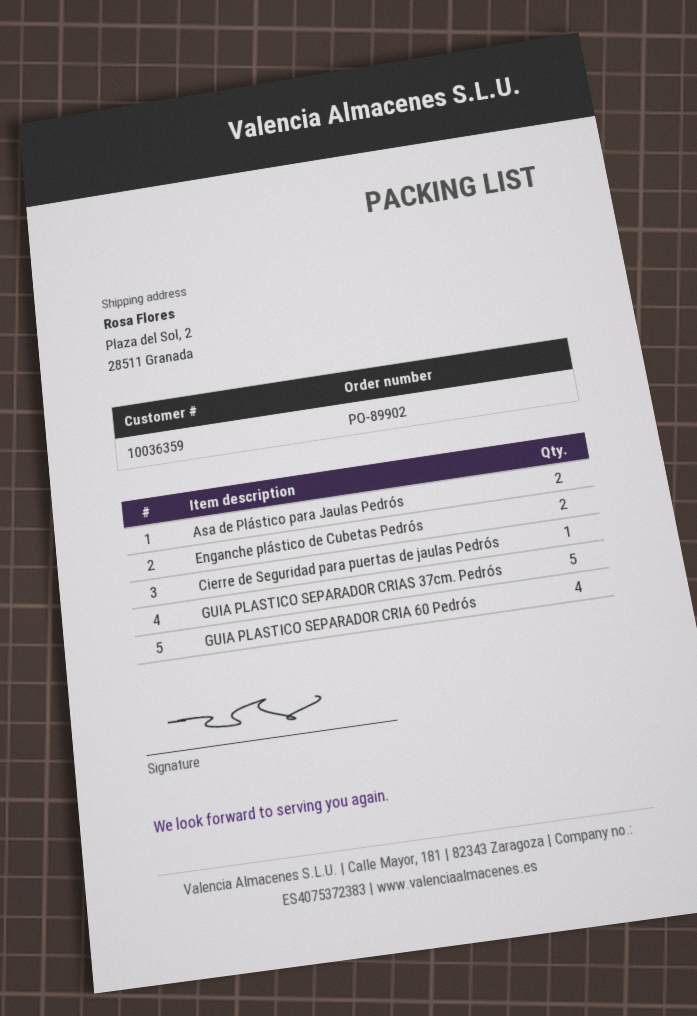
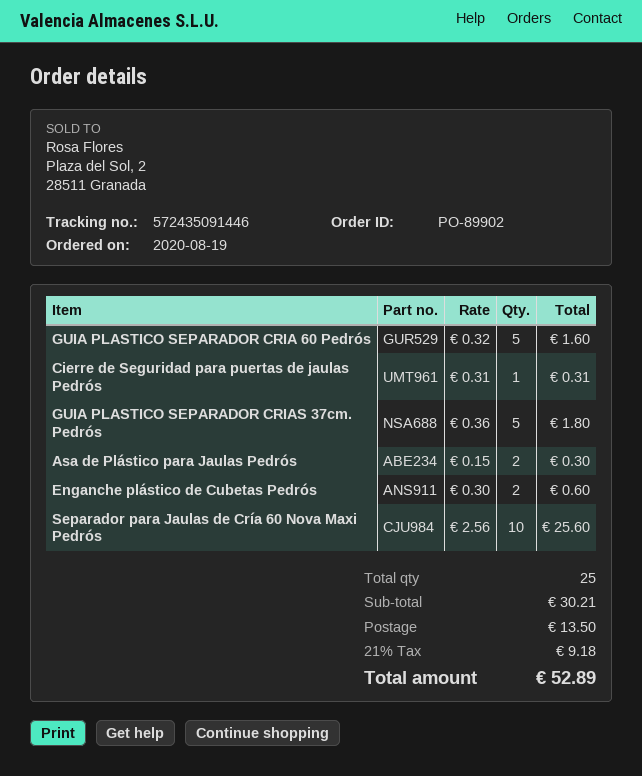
GUIA PLASTICO SEPARADOR CRIA 60 Pedrós: 4 -> 5
Separador para Jaulas de Cría 60 Nova Maxi Pedrós: none -> 10

